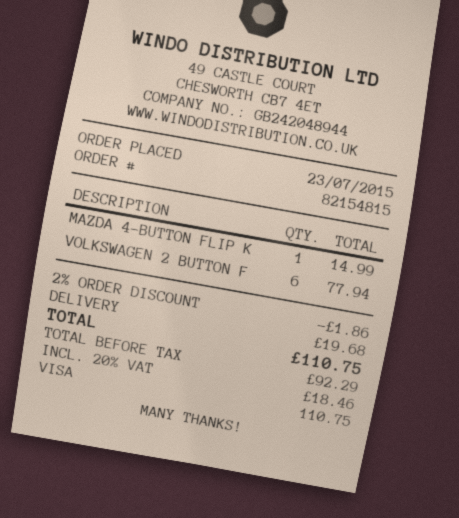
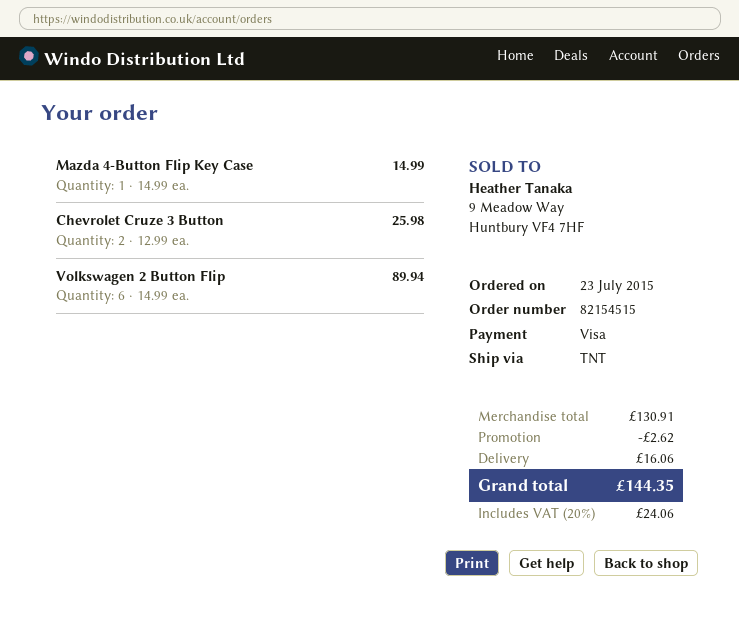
order number: 82154815 -> 82154515
VOLKSWAGEN 2 BUTTON F: 6 for 77.94 -> 6 for 89.94
Chevrolet Cruze 3 Button: none -> 2 for 25.98
discount: 1.86 -> 2.62
shipping: 19.68 -> 16.06
tax: 20% = 18.46 -> 20% = 24.06
total: 110.75 -> 144.35

